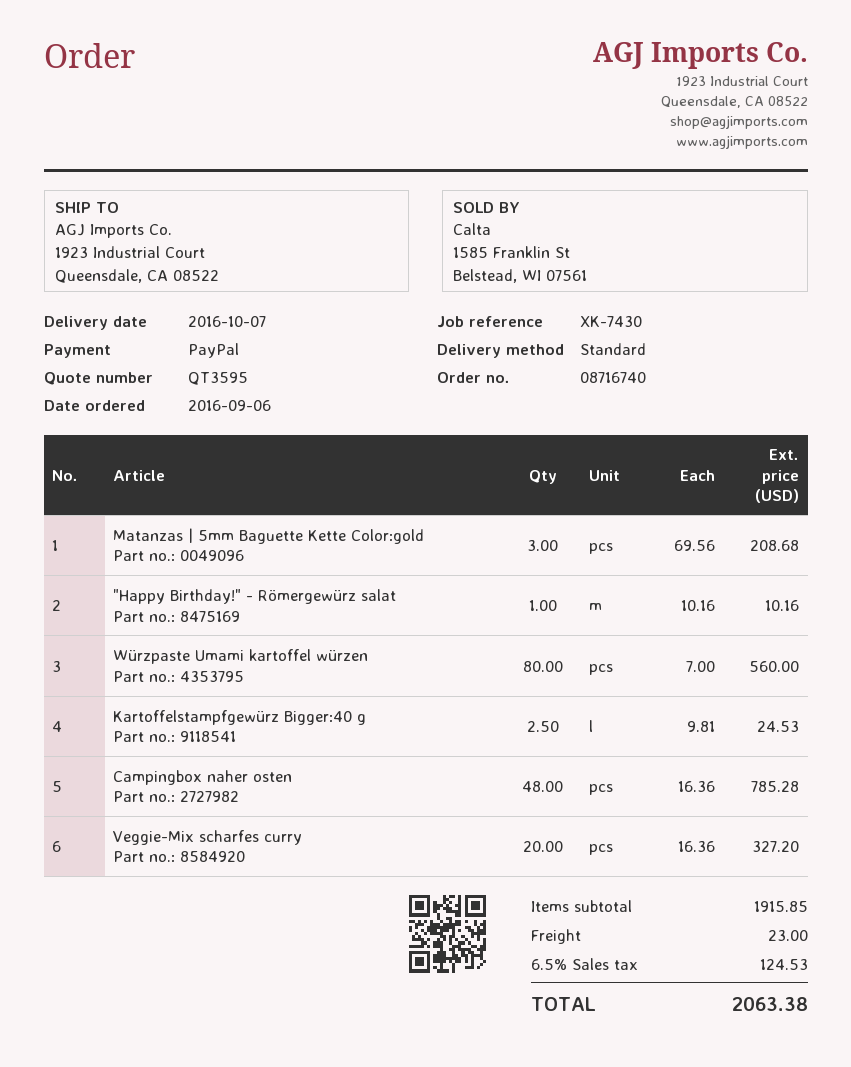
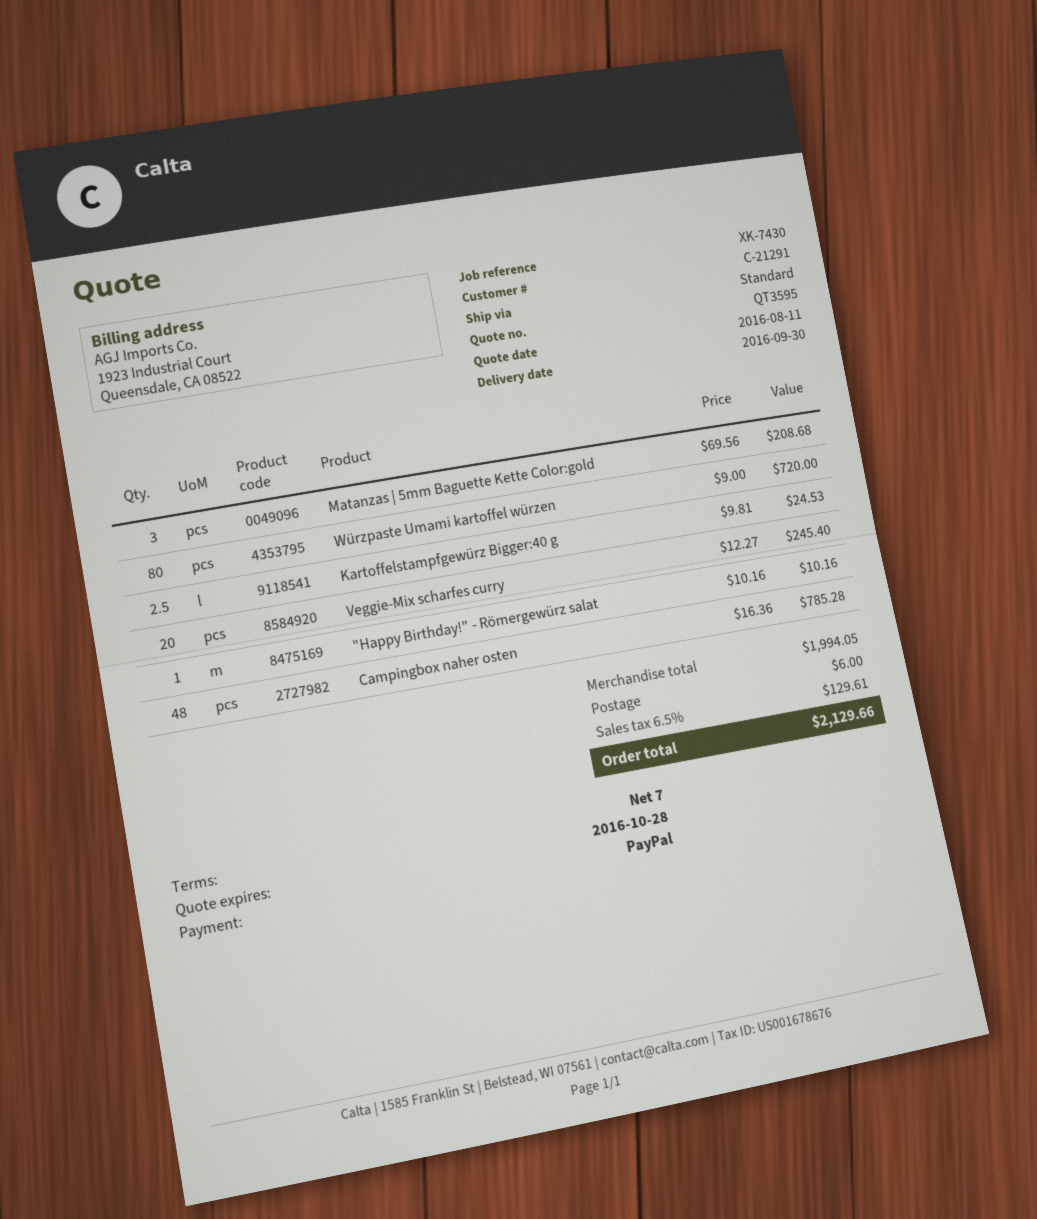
delivery date: 2016-10-07 -> 2016-09-30
Würzpaste Umami kartoffel würzen: 80 x 7.00 = 560.00 -> 80 x 9.00 = 720.00
Veggie-Mix scharfes curry: 20 x 16.36 = 327.20 -> 20 x 12.27 = 245.40
subtotal: 1915.85 -> 1994.05
shipping: 23.00 -> 6.00
tax: 6.5% = 124.53 -> 6.5% = 129.61
total: 2063.38 -> 2129.66

